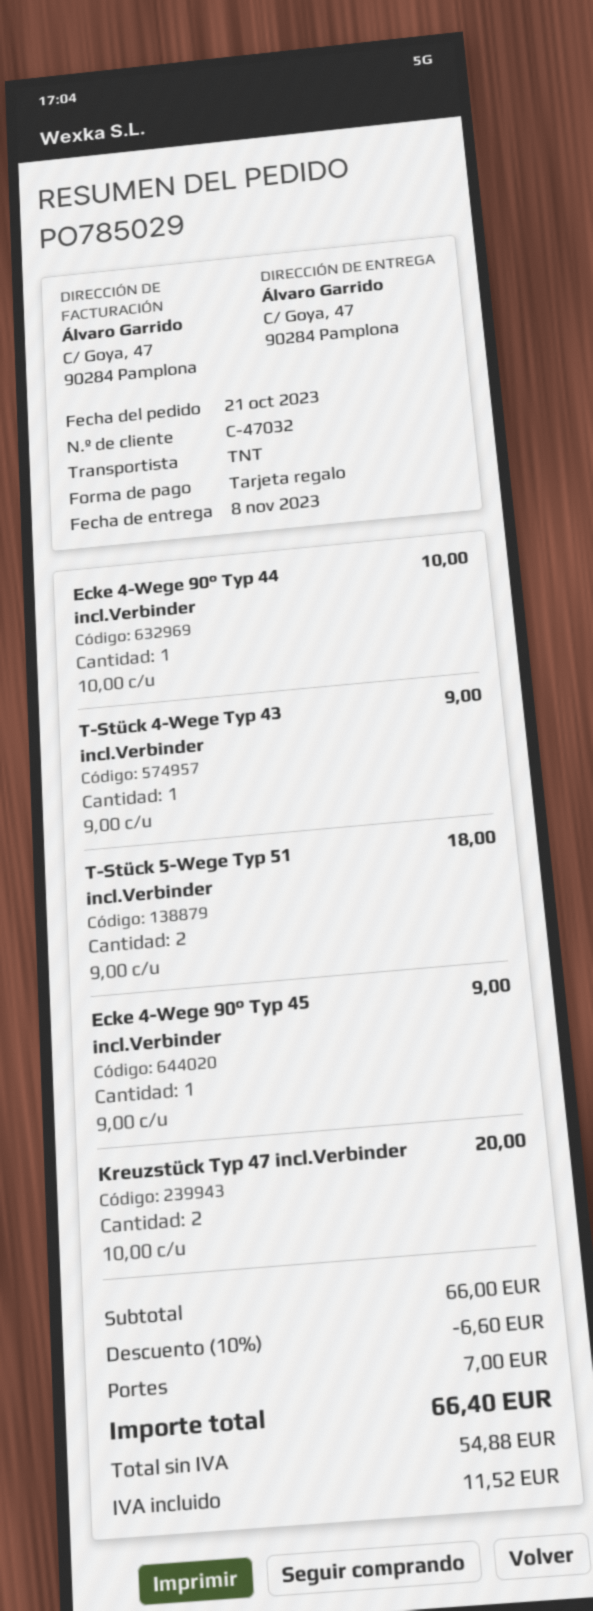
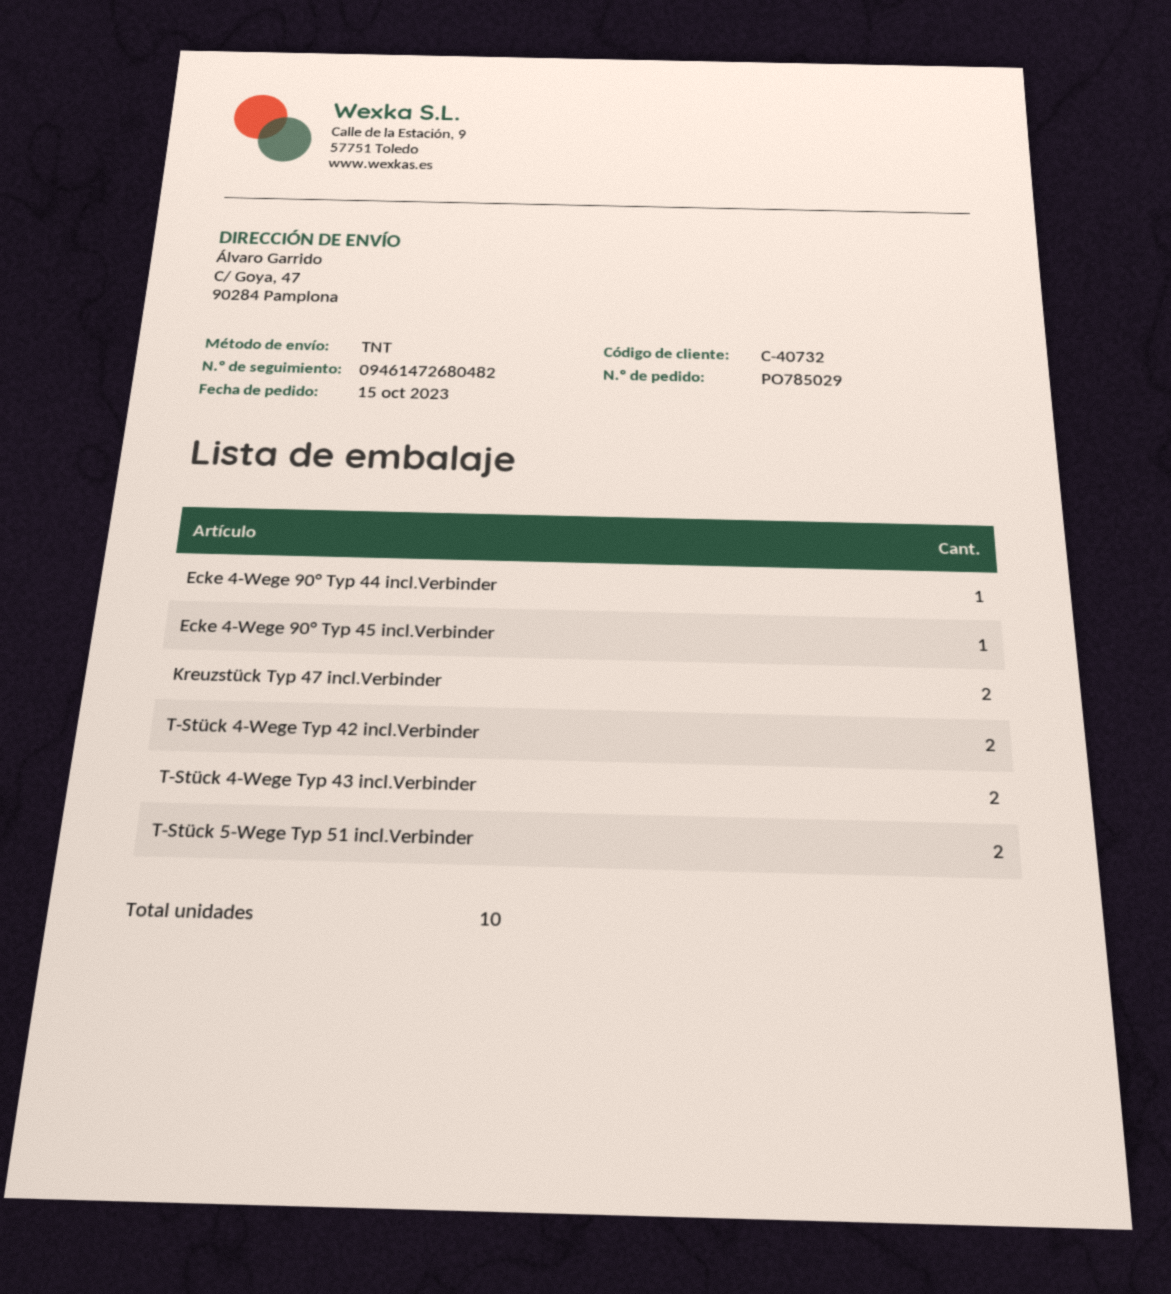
order date: 2023-10-21 -> 2023-10-15
customer number: C-47032 -> C-40732
T-Stück 4-Wege Typ 43 incl.Verbinder: 1 -> 2
T-Stück 4-Wege Typ 42 incl.Verbinder: none -> 2

